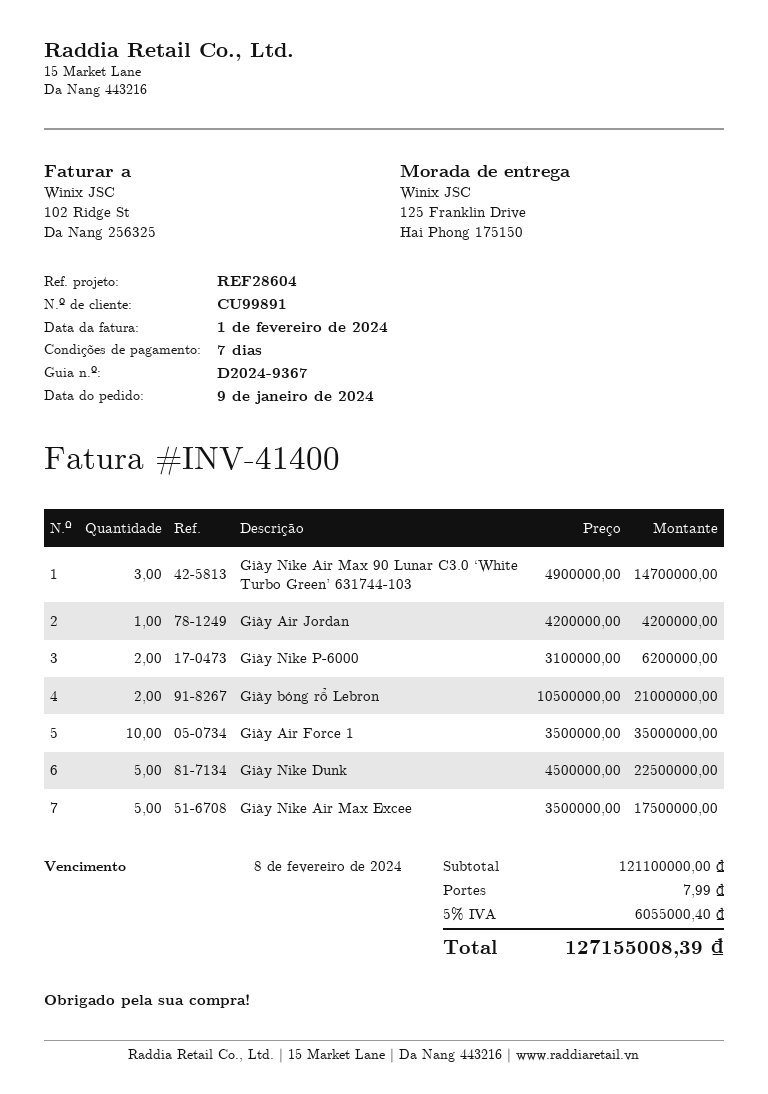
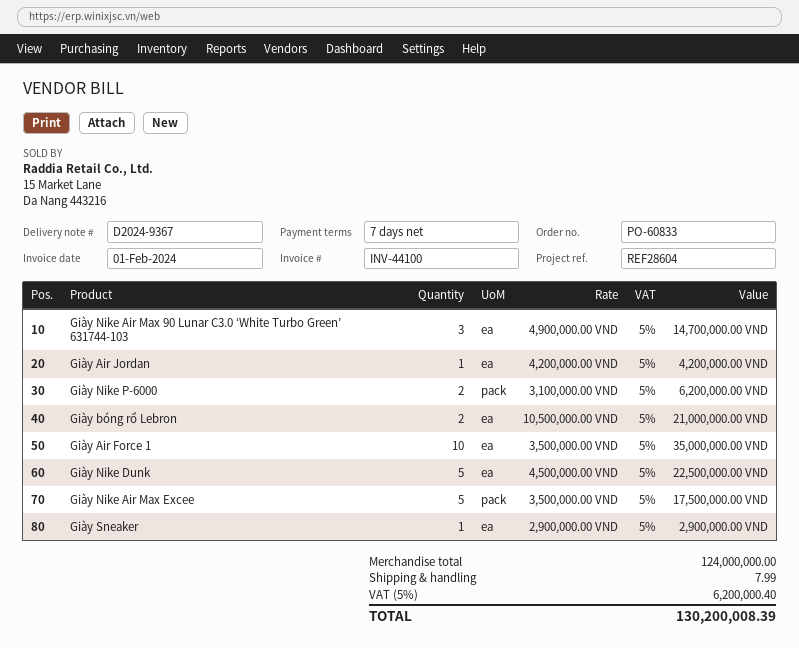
invoice number: INV-41400 -> INV-44100
Giày Sneaker: none -> 1 x 2900000.00 = 2900000.00
subtotal: 121100000.00 -> 124000000.00
tax: 5% = 6055000.40 -> 5% = 6200000.40
total: 127155008.39 -> 130200008.39

